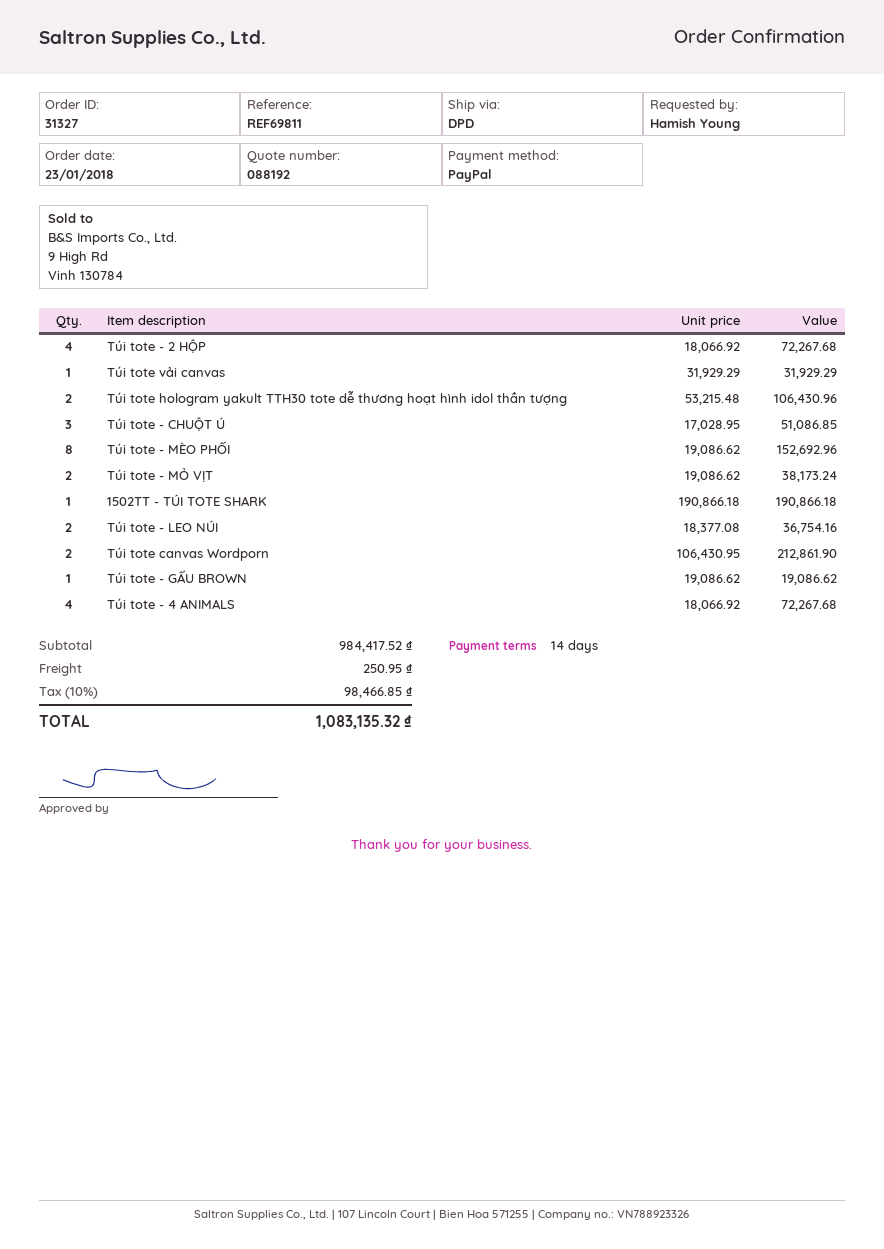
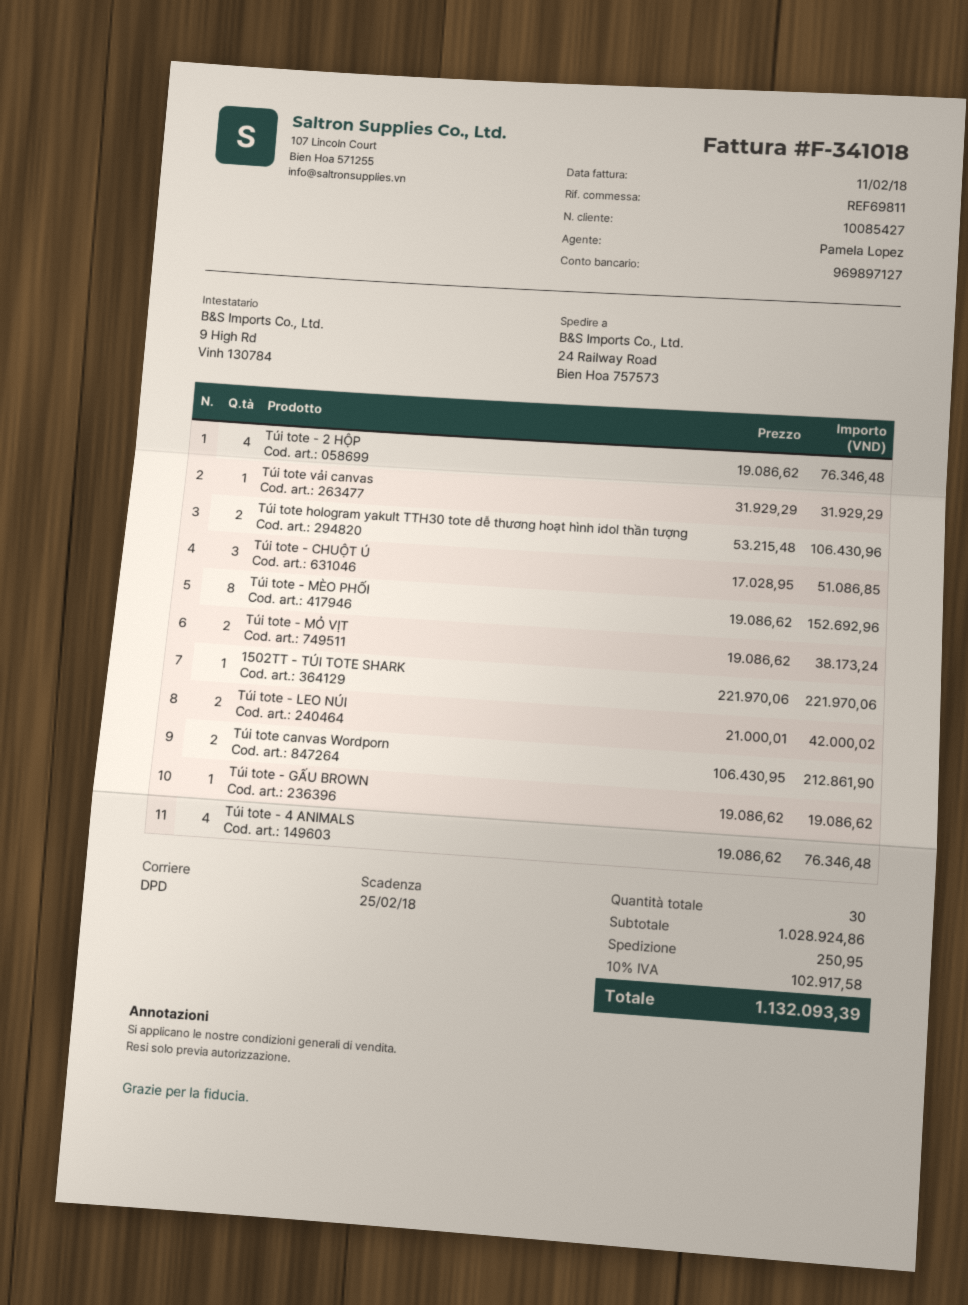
Túi tote - 2 HỘP: 4 x 18066.92 = 72267.68 -> 4 x 19086.62 = 76346.48
1502TT - TÚI TOTE SHARK: 1 x 190866.18 = 190866.18 -> 1 x 221970.06 = 221970.06
Túi tote - LEO NÚI: 2 x 18377.08 = 36754.16 -> 2 x 21000.01 = 42000.02
Túi tote - 4 ANIMALS: 4 x 18066.92 = 72267.68 -> 4 x 19086.62 = 76346.48
subtotal: 984417.52 -> 1028924.86
tax: 10% = 98466.85 -> 10% = 102917.58
total: 1083135.32 -> 1132093.39

